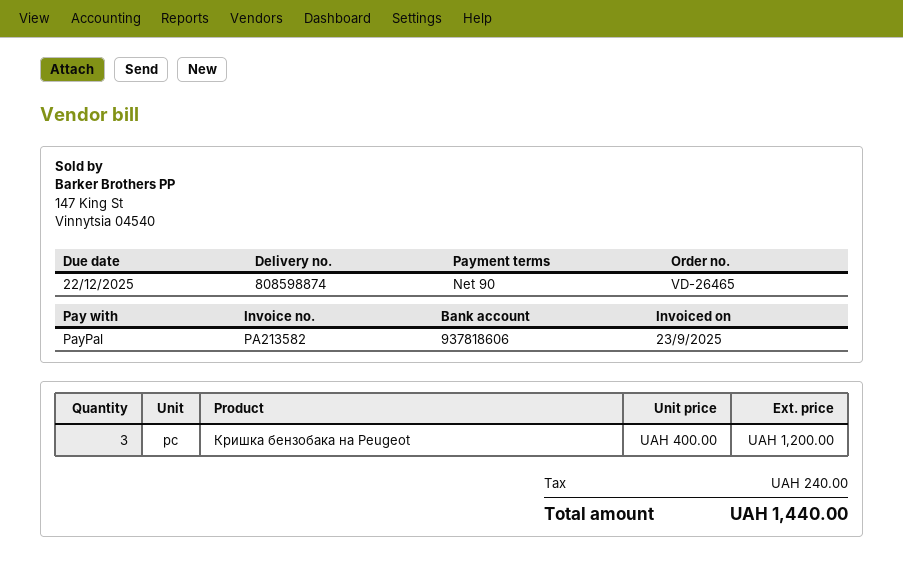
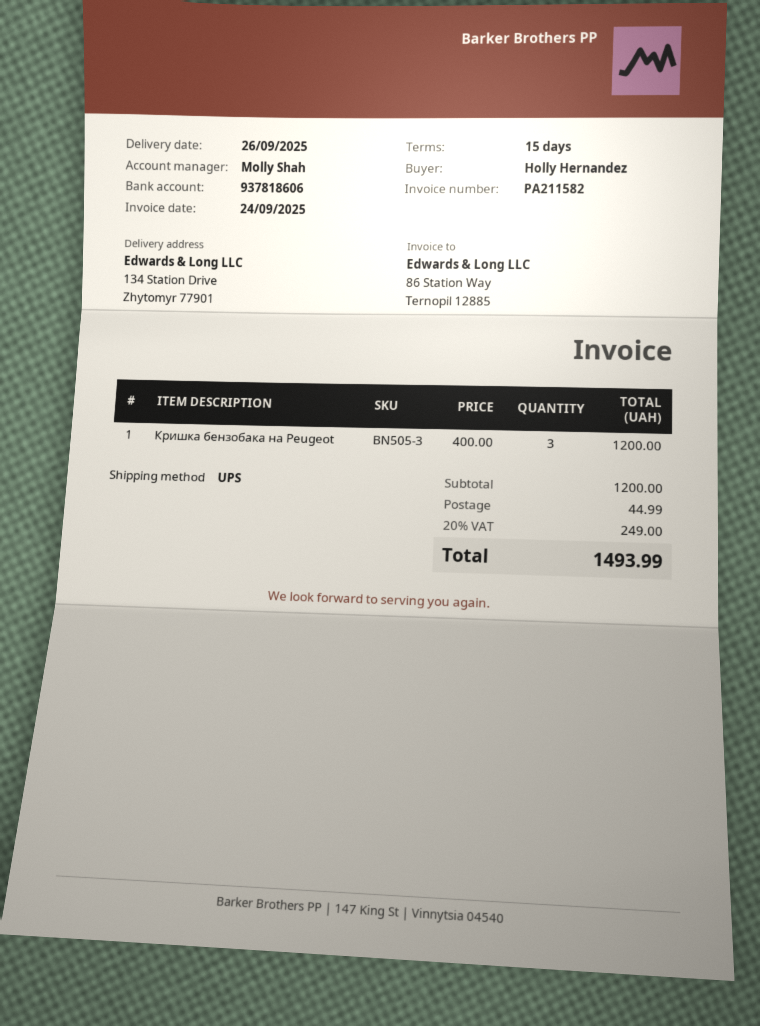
invoice number: PA213582 -> PA211582
invoice date: 2025-09-23 -> 2025-09-24
payment terms: 90 days -> 15 days
shipping: none -> 44.99
tax: 240.00 -> 249.00
total: 1440.00 -> 1493.99

